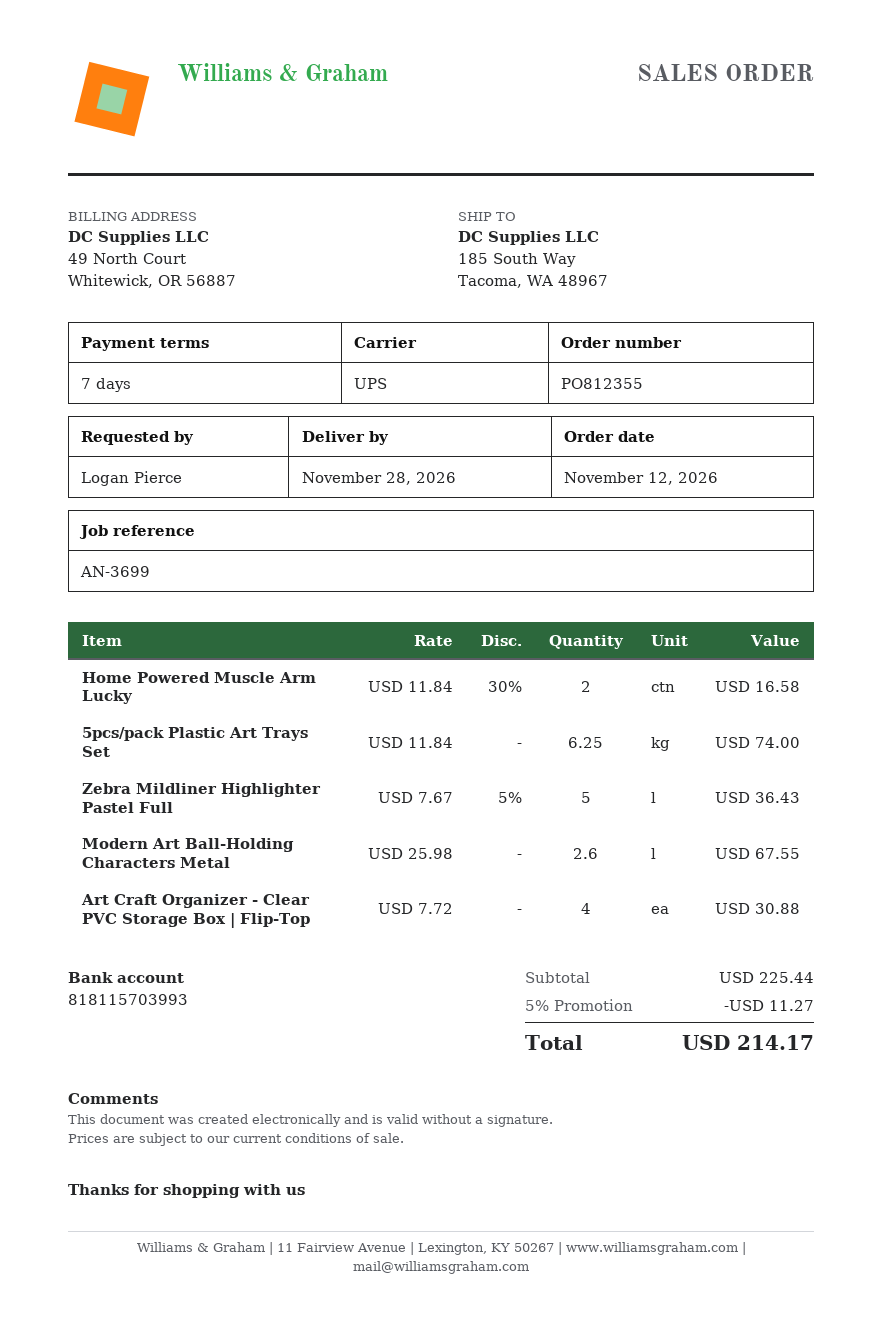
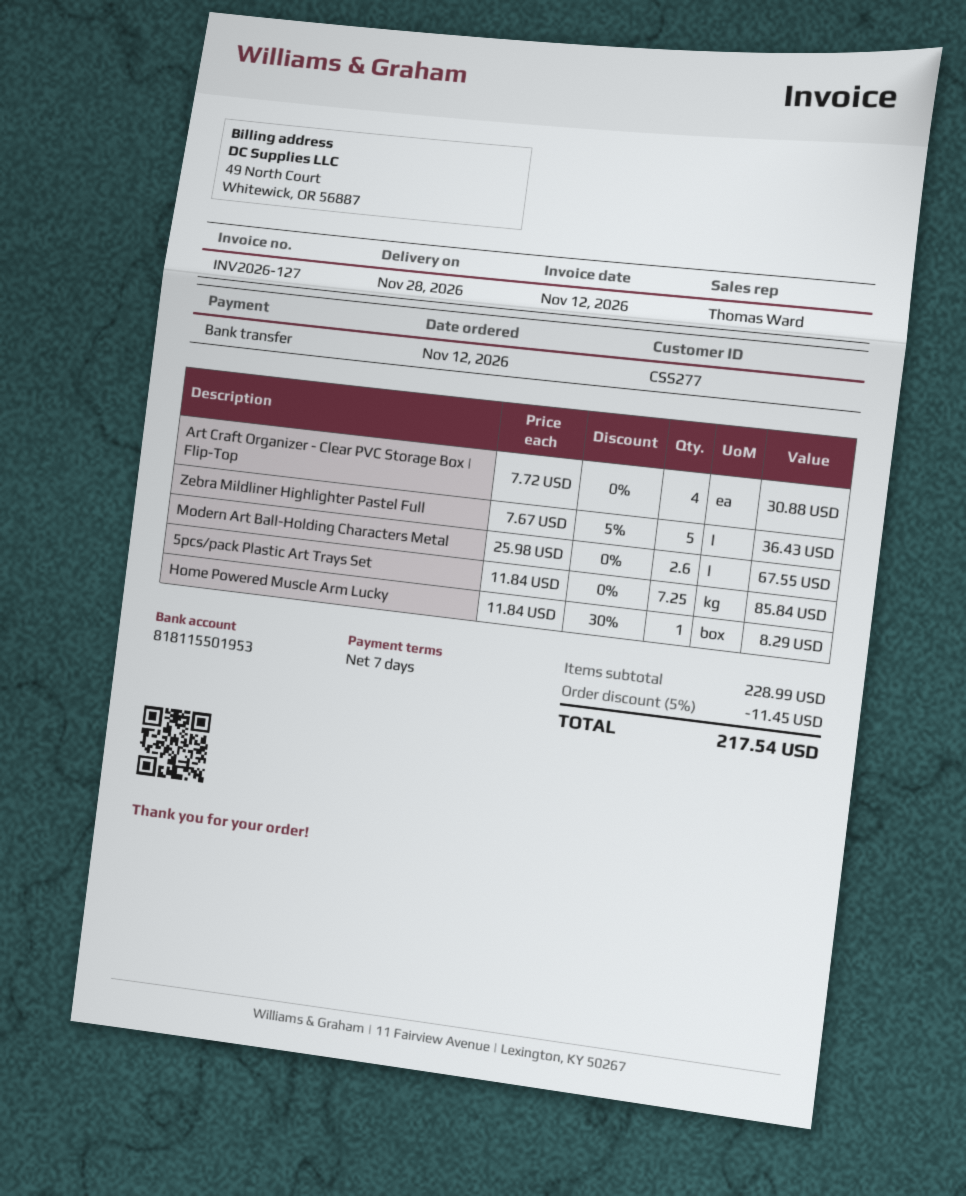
bank account: 818115703993 -> 818115501953
Home Powered Muscle Arm Lucky: 2 x 11.84 - 30% = 16.58 -> 1 x 11.84 - 30% = 8.29
5pcs/pack Plastic Art Trays Set: 6.25 x 11.84 = 74.00 -> 7.25 x 11.84 = 85.84
subtotal: 225.44 -> 228.99
discount: 5% = 11.27 -> 5% = 11.45
total: 214.17 -> 217.54

